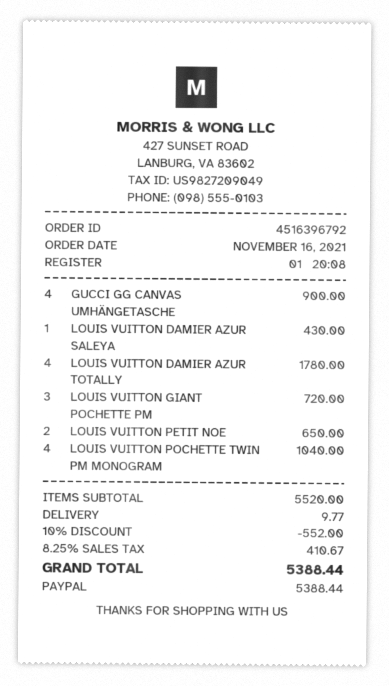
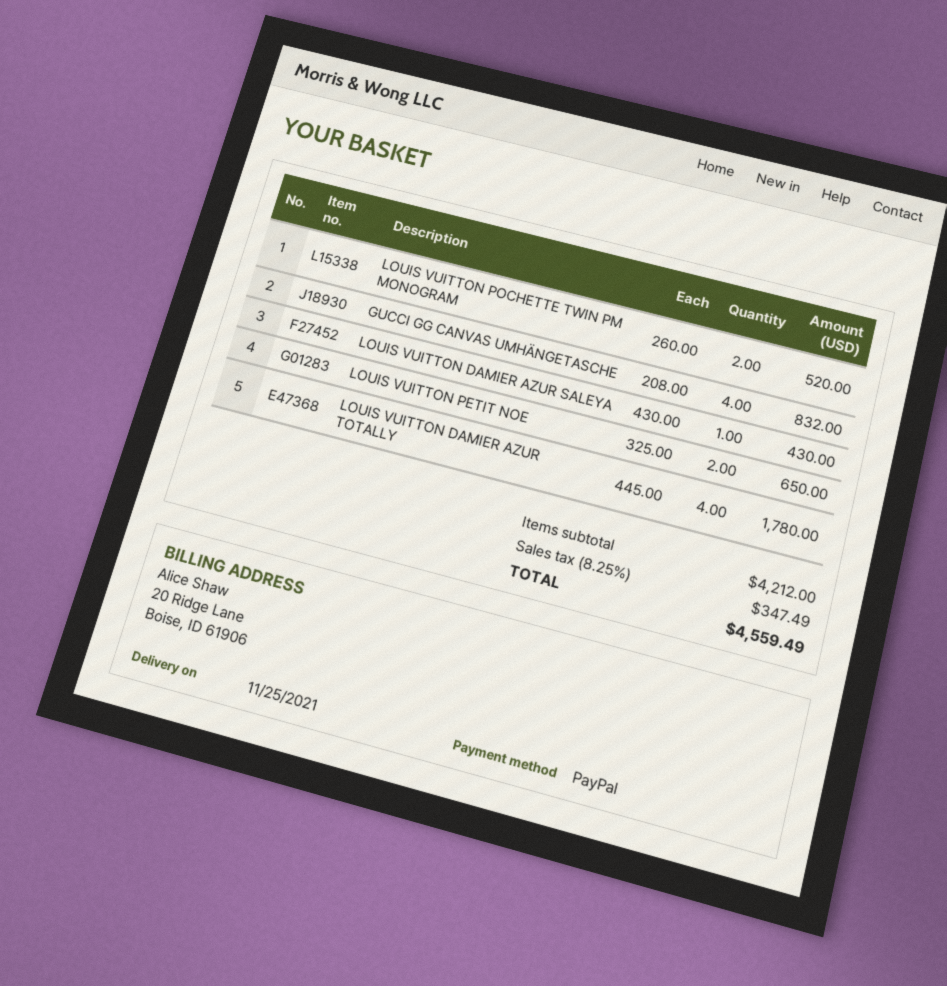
GUCCI GG CANVAS UMHÄNGETASCHE: 4 for 900.00 -> 4 for 832.00
LOUIS VUITTON GIANT POCHETTE PM: 3 for 720.00 -> none
LOUIS VUITTON POCHETTE TWIN PM MONOGRAM: 4 for 1040.00 -> 2 for 520.00
subtotal: 5520.00 -> 4212.00
discount: 10% = 552.00 -> none
shipping: 9.77 -> none
tax: 8.25% = 410.67 -> 8.25% = 347.49
total: 5388.44 -> 4559.49

